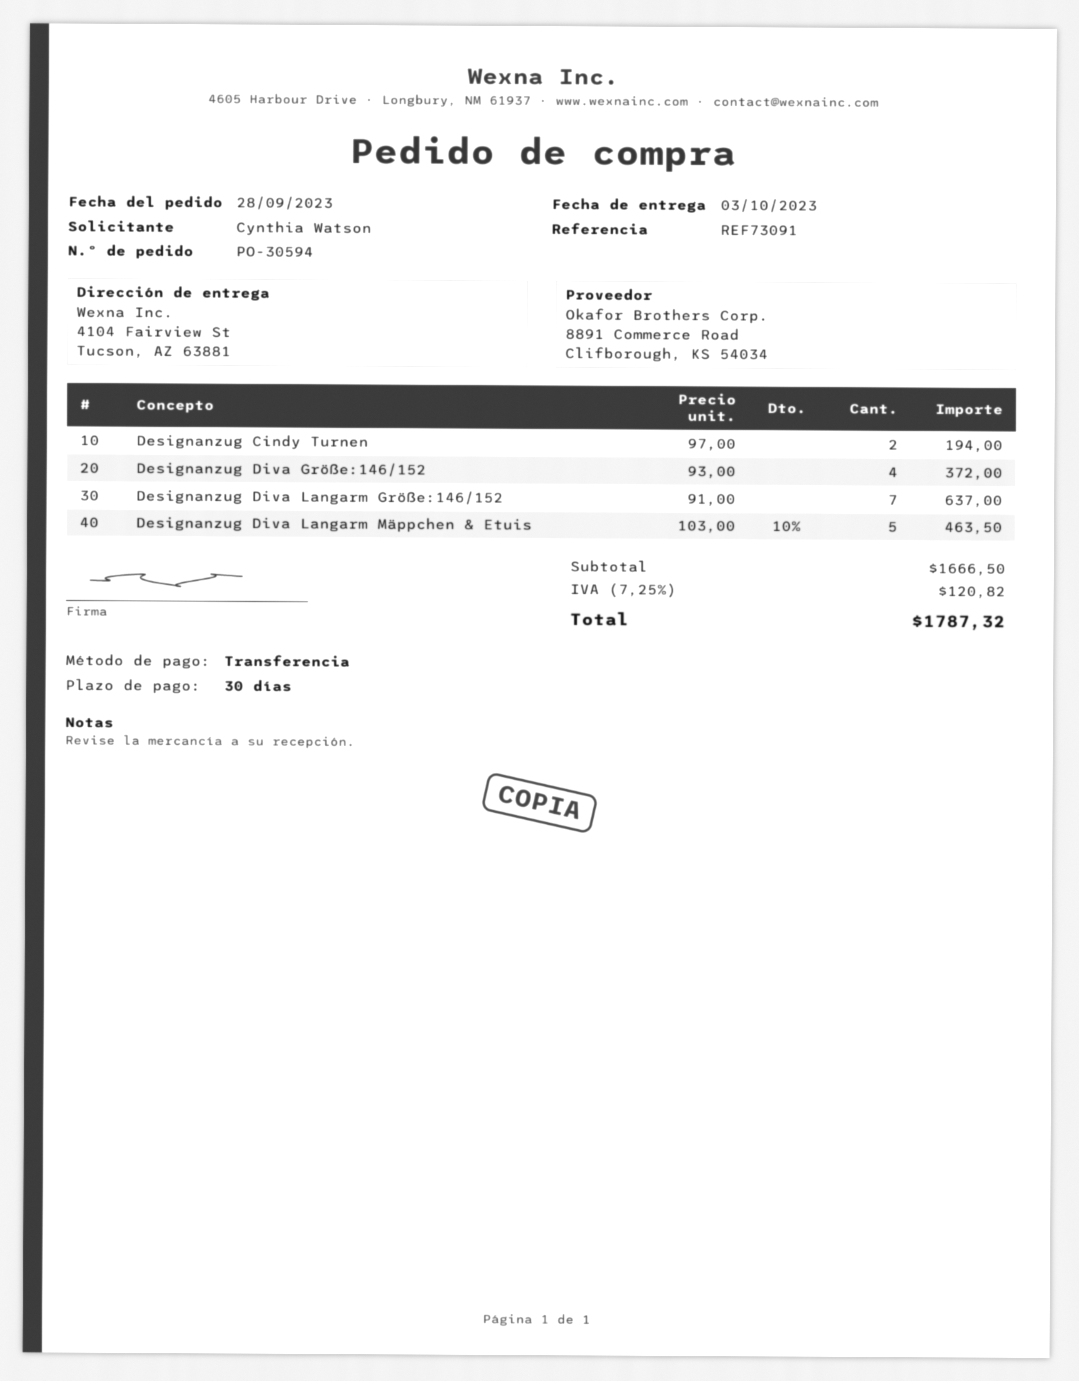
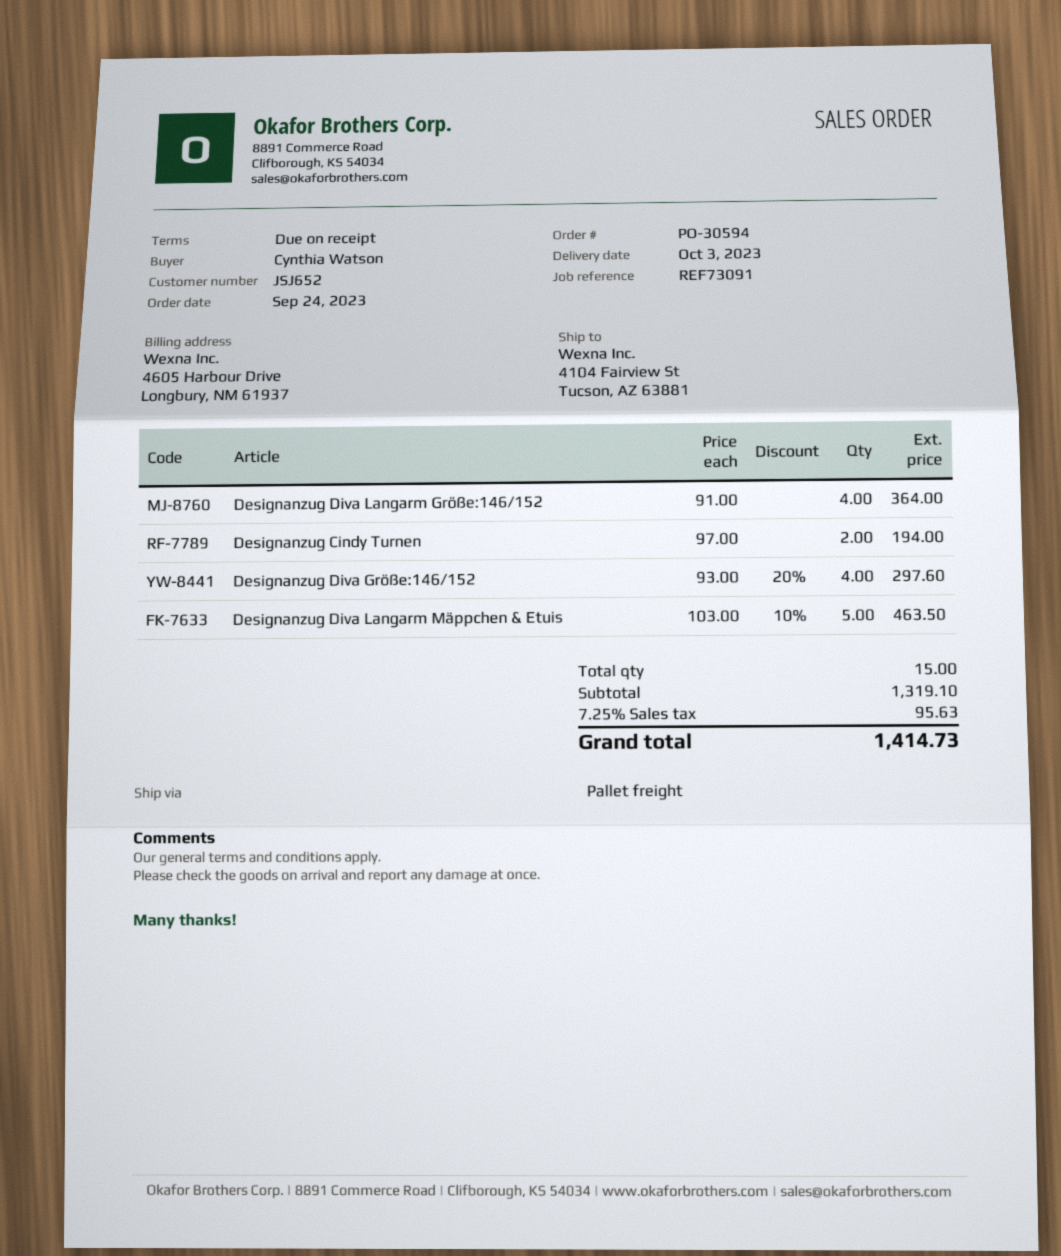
order date: 2023-09-28 -> 2023-09-24
payment terms: 30 days -> on receipt
Designanzug Diva Größe:146/152: 4 x 93.00 = 372.00 -> 4 x 93.00 - 20% = 297.60
Designanzug Diva Langarm Größe:146/152: 7 x 91.00 = 637.00 -> 4 x 91.00 = 364.00
subtotal: 1666.50 -> 1319.10
tax: 7.25% = 120.82 -> 7.25% = 95.63
total: 1787.32 -> 1414.73

